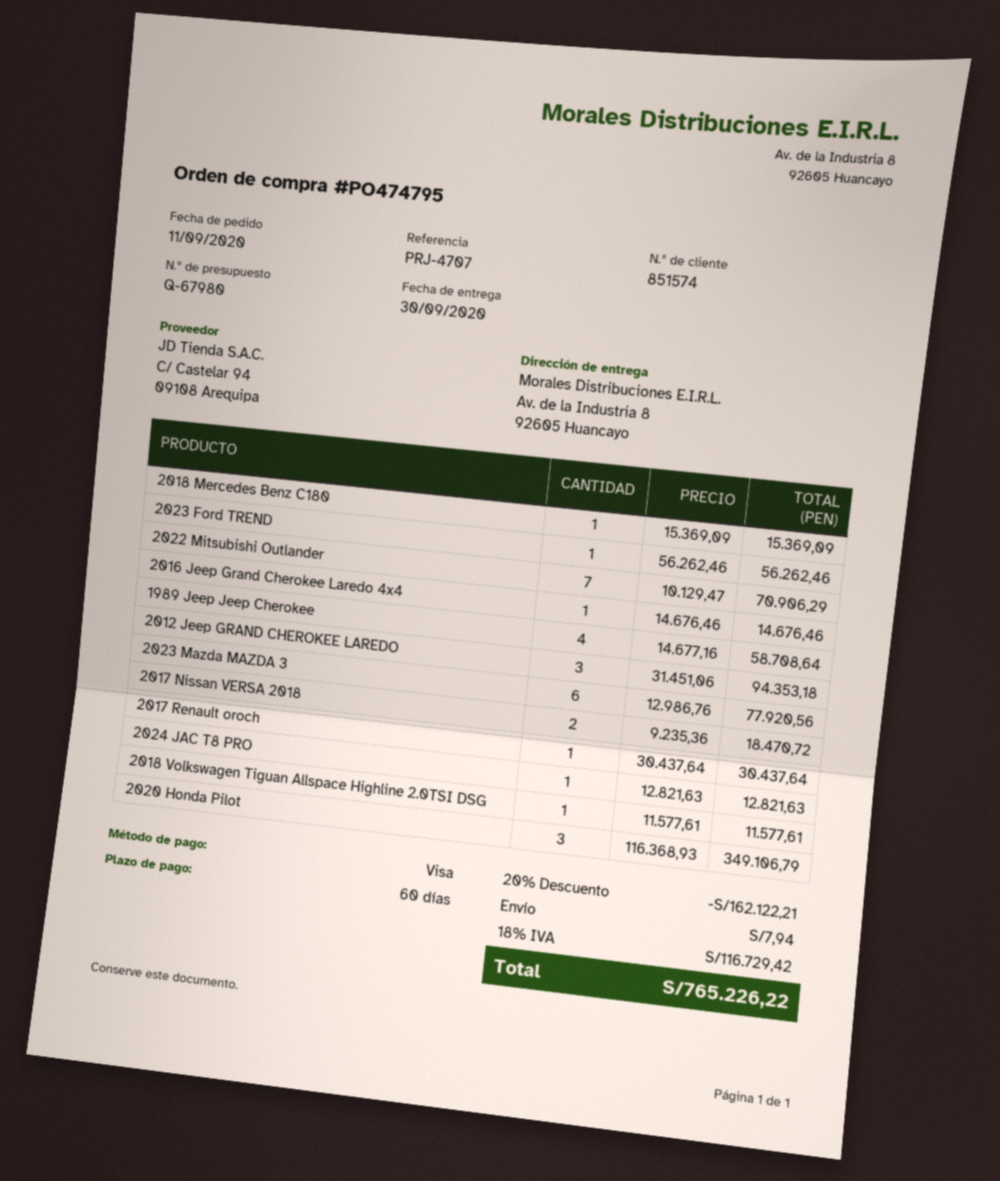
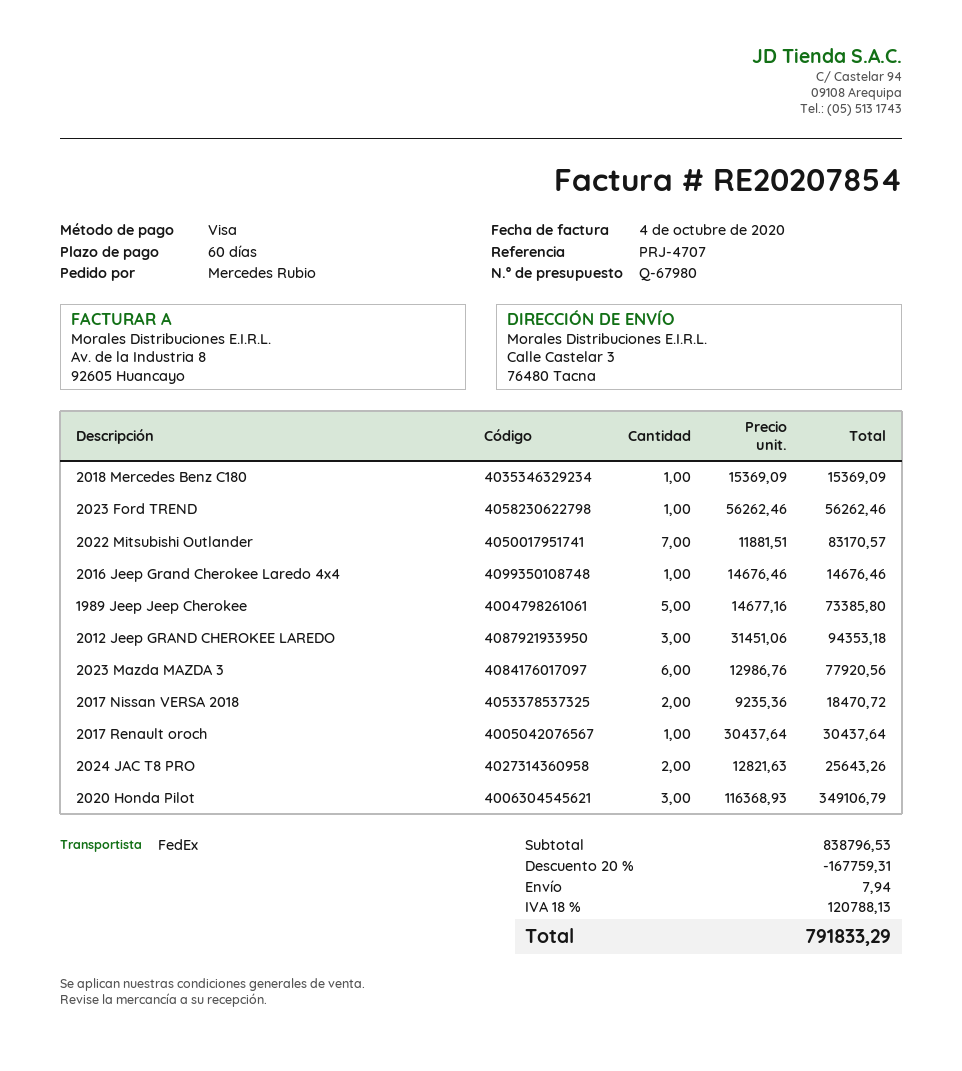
ship to: Av. de la Industria 8, 92605 Huancayo -> Calle Castelar 3, 76480 Tacna
2022 Mitsubishi Outlander: 7 x 10129.47 = 70906.29 -> 7 x 11881.51 = 83170.57
1989 Jeep Jeep Cherokee: 4 x 14677.16 = 58708.64 -> 5 x 14677.16 = 73385.80
2024 JAC T8 PRO: 1 x 12821.63 = 12821.63 -> 2 x 12821.63 = 25643.26
2018 Volkswagen Tiguan Allspace Highline 2.0TSI DSG: 1 x 11577.61 = 11577.61 -> none
discount: 20% = 162122.21 -> 20% = 167759.31
tax: 18% = 116729.42 -> 18% = 120788.13
total: 765226.22 -> 791833.29

